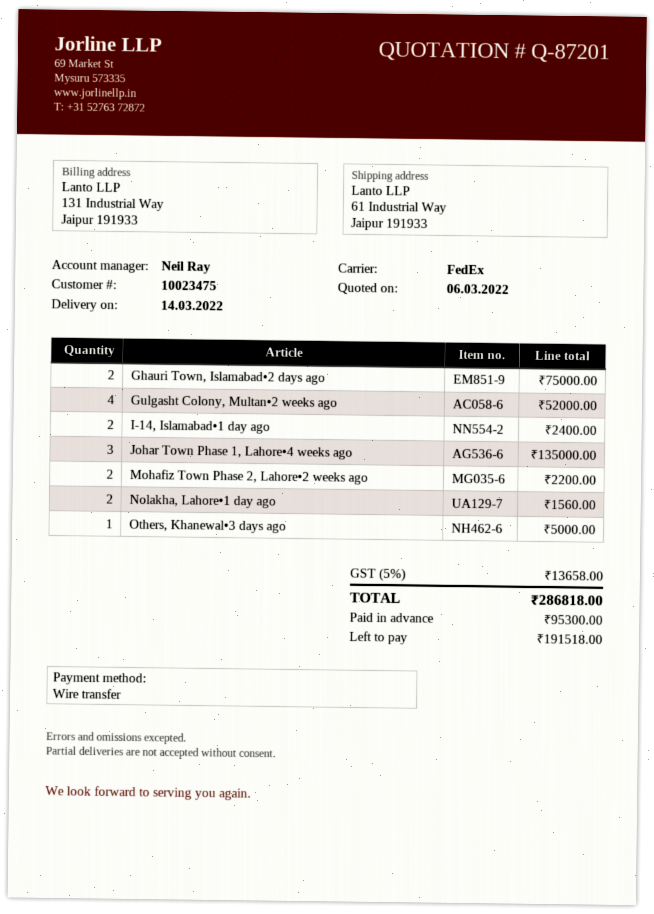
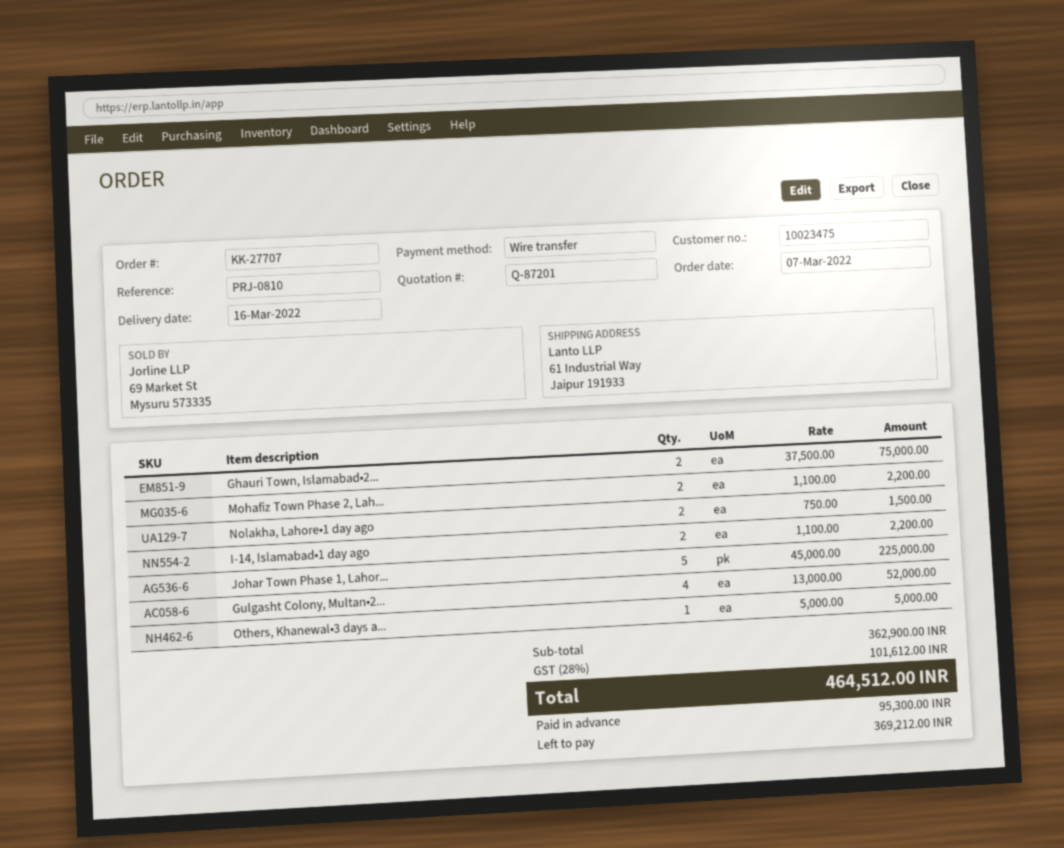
delivery date: 2022-03-14 -> 2022-03-16
I-14, Islamabad•1 day ago: 2 for 2400.00 -> 2 for 2200.00
Johar Town Phase 1, Lahore•4 weeks ago: 3 for 135000.00 -> 5 for 225000.00
Nolakha, Lahore•1 day ago: 2 for 1560.00 -> 2 for 1500.00
tax: 5% = 13658.00 -> 28% = 101612.00
total: 286818.00 -> 464512.00
balance: 191518.00 -> 369212.00

